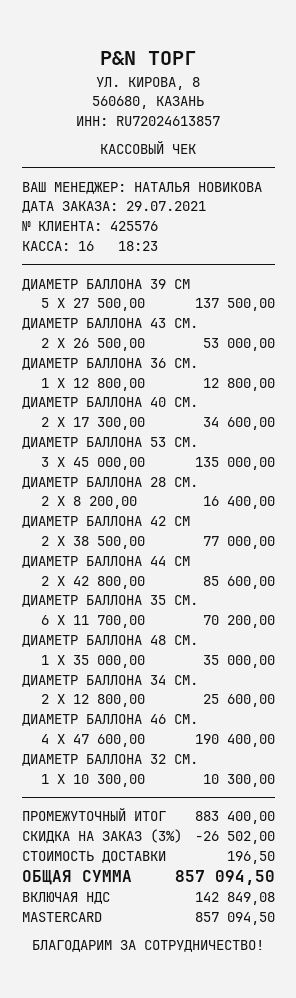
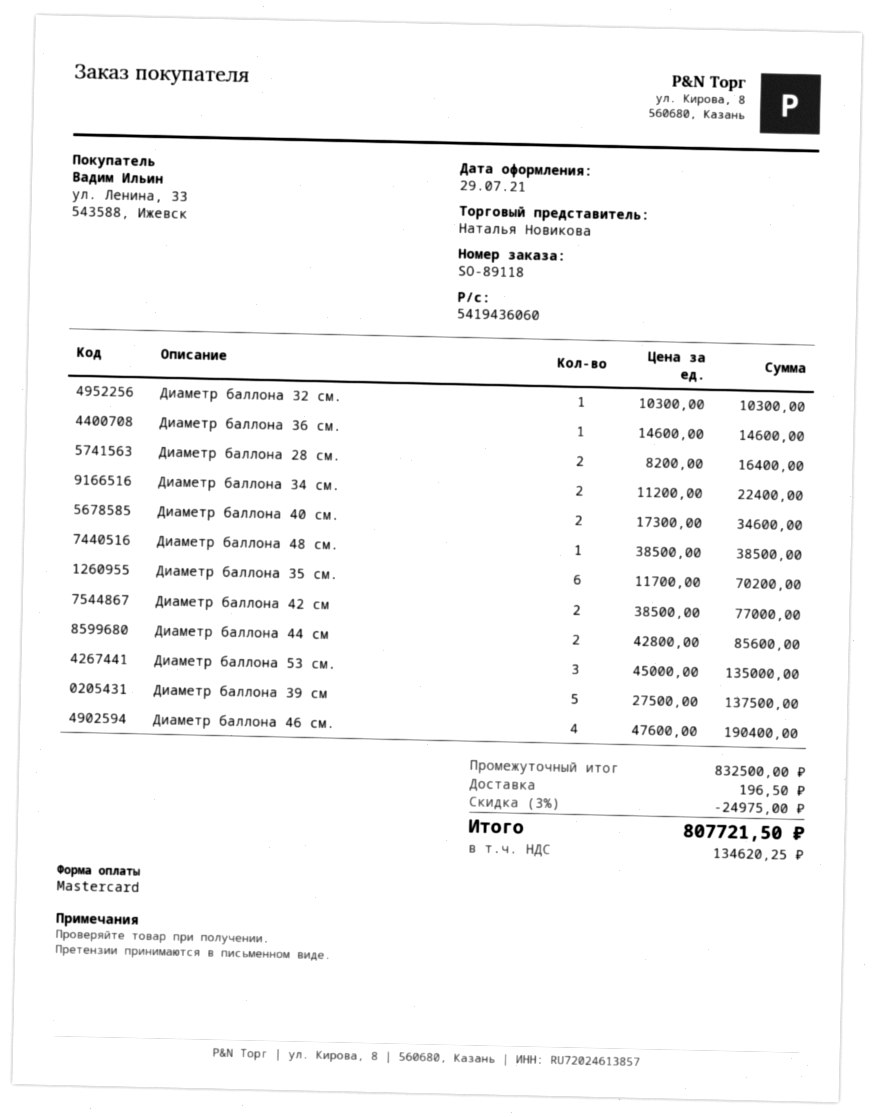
ДИАМЕТР БАЛЛОНА 43 СМ.: 2 x 26500.00 = 53000.00 -> none
ДИАМЕТР БАЛЛОНА 36 СМ.: 1 x 12800.00 = 12800.00 -> 1 x 14600.00 = 14600.00
ДИАМЕТР БАЛЛОНА 48 СМ.: 1 x 35000.00 = 35000.00 -> 1 x 38500.00 = 38500.00
ДИАМЕТР БАЛЛОНА 34 СМ.: 2 x 12800.00 = 25600.00 -> 2 x 11200.00 = 22400.00
subtotal: 883400.00 -> 832500.00
discount: 3% = 26502.00 -> 3% = 24975.00
tax: 142849.08 -> 134620.25
total: 857094.50 -> 807721.50

